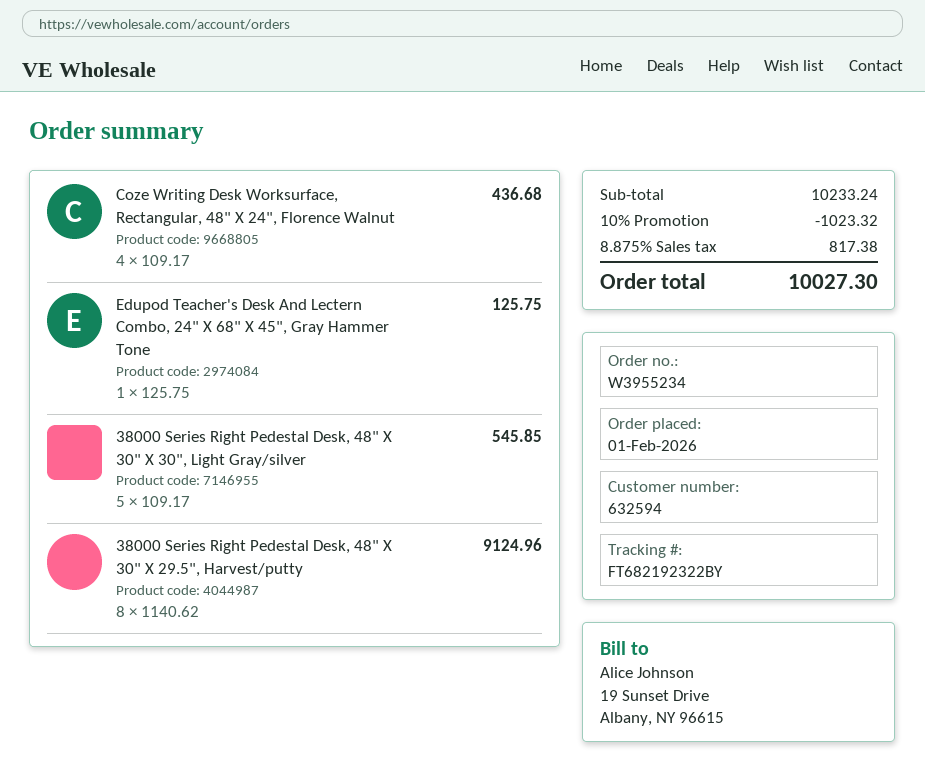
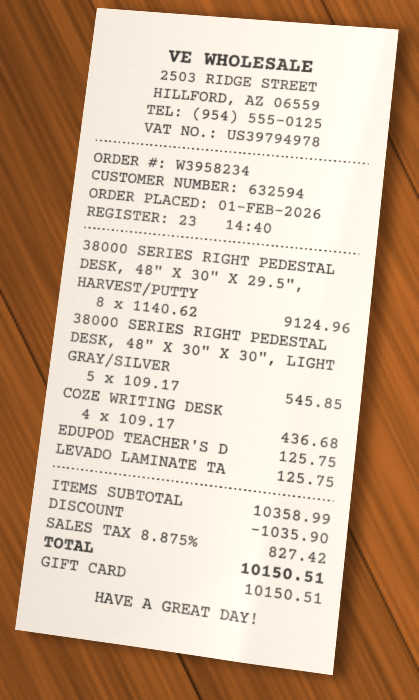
order number: W3955234 -> W3958234
LEVADO LAMINATE TA: none -> 1 x 125.75 = 125.75
subtotal: 10233.24 -> 10358.99
discount: 1023.32 -> 1035.90
tax: 8.875% = 817.38 -> 8.875% = 827.42
total: 10027.30 -> 10150.51

